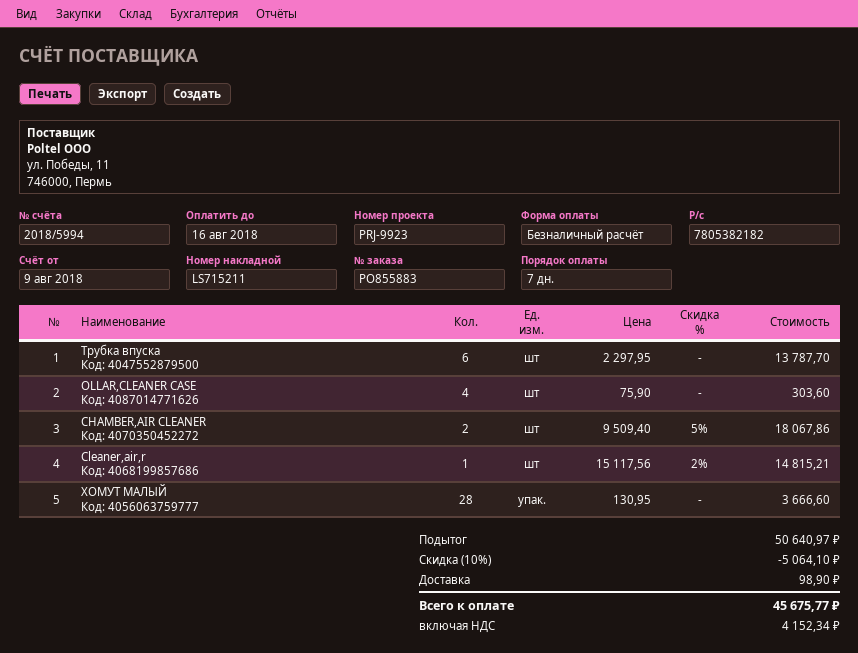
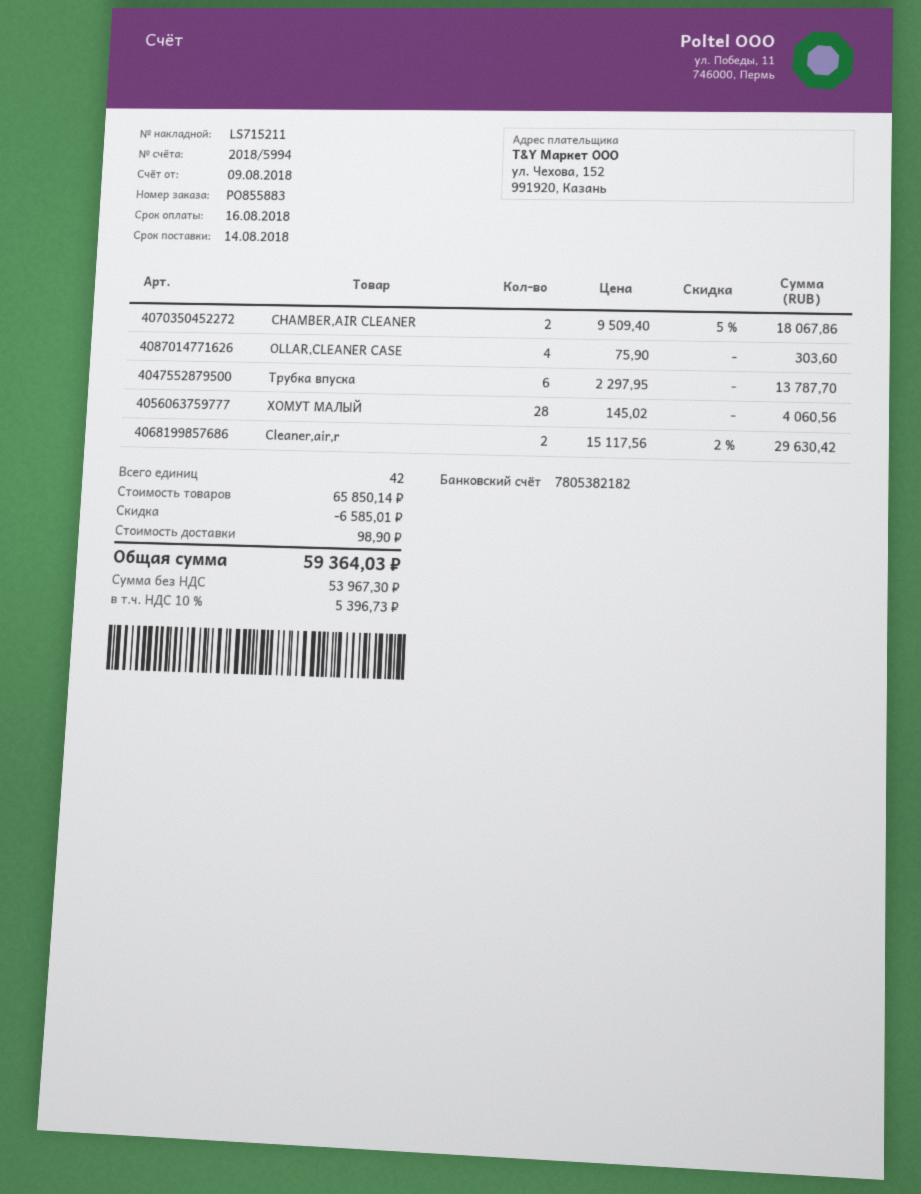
Cleaner,air,r: 1 x 15117.56 - 2% = 14815.21 -> 2 x 15117.56 - 2% = 29630.42
ХОМУТ МАЛЫЙ: 28 x 130.95 = 3666.60 -> 28 x 145.02 = 4060.56
subtotal: 50640.97 -> 65850.14
discount: 5064.10 -> 6585.01
tax: 4152.34 -> 5396.73
total: 45675.77 -> 59364.03

